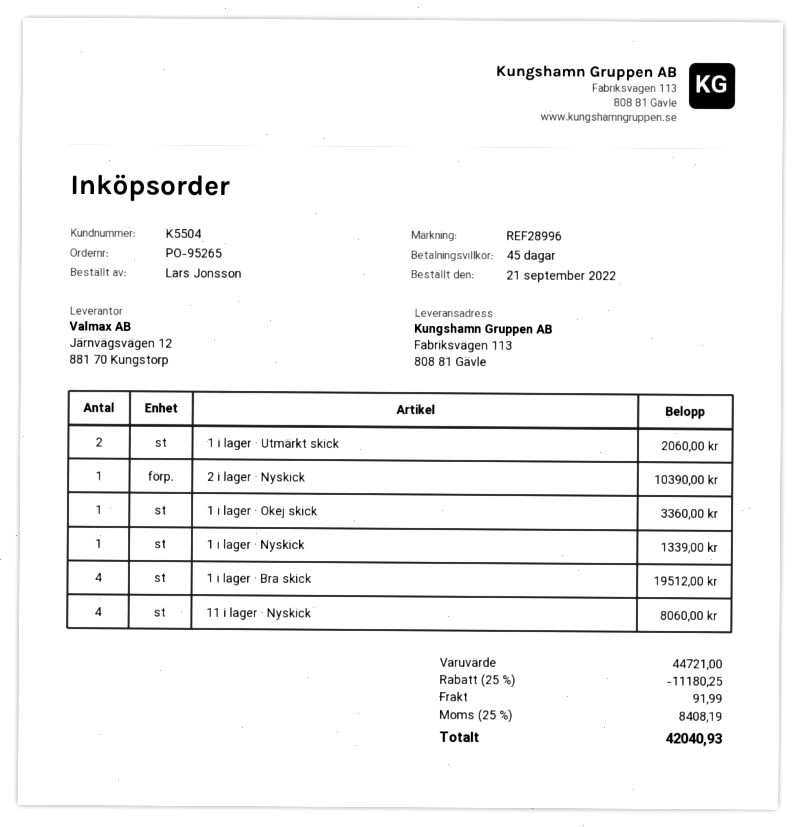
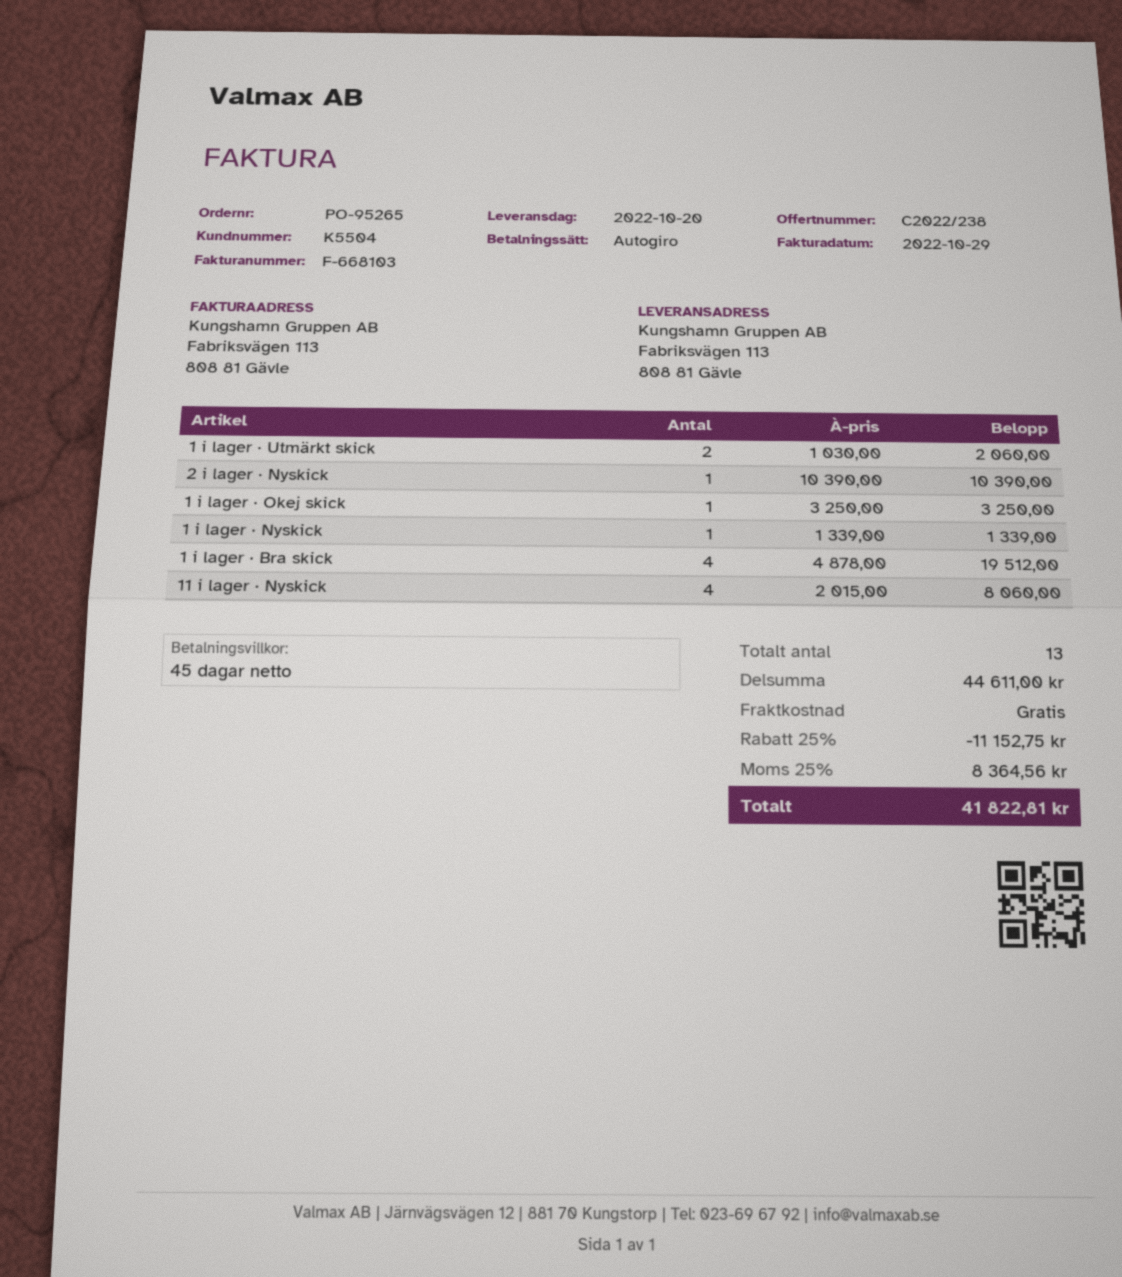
1 i lager · Okej skick: 1 for 3360.00 -> 1 for 3250.00
subtotal: 44721.00 -> 44611.00
discount: 25% = 11180.25 -> 25% = 11152.75
shipping: 91.99 -> 0.00
tax: 25% = 8408.19 -> 25% = 8364.56
total: 42040.93 -> 41822.81

